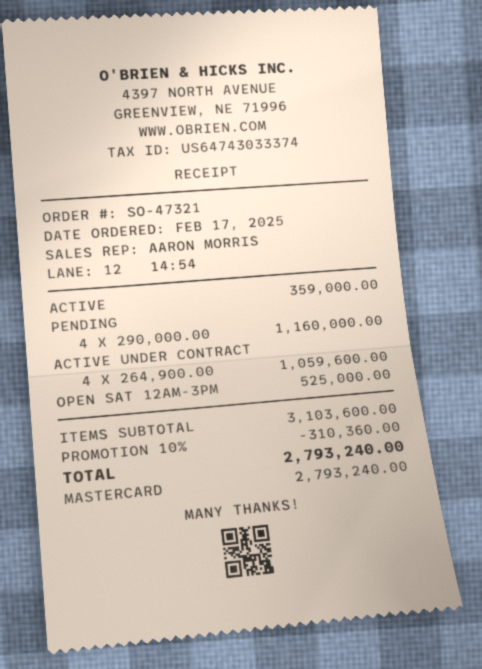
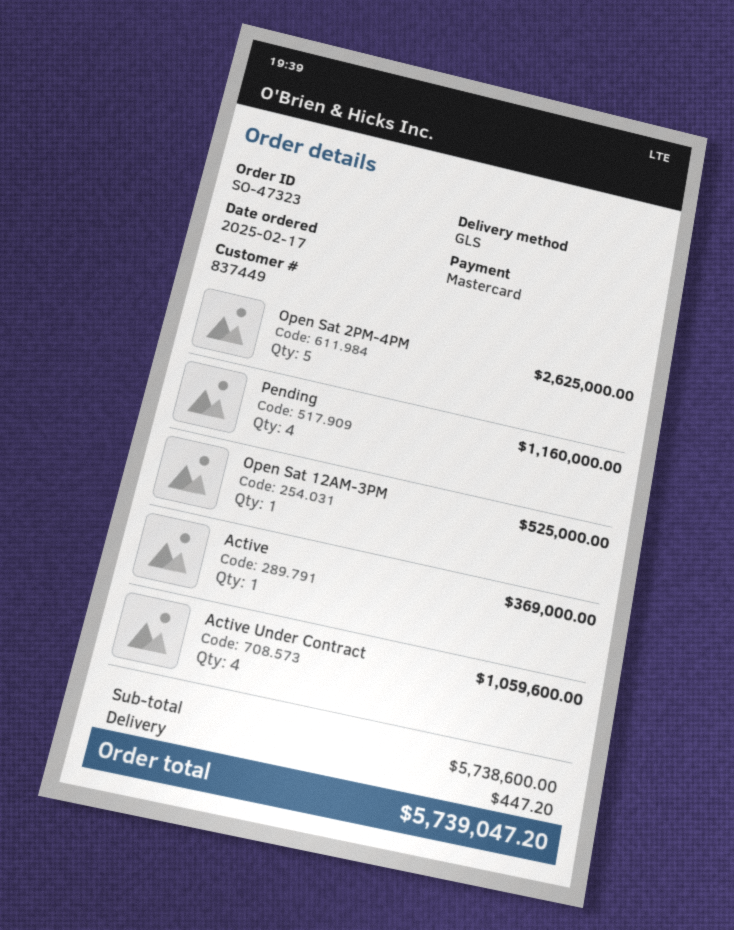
order number: SO-47321 -> SO-47323
ACTIVE: 1 for 359000.00 -> 1 for 369000.00
Open Sat 2PM-4PM: none -> 5 for 2625000.00
subtotal: 3103600.00 -> 5738600.00
discount: 10% = 310360.00 -> none
shipping: none -> 447.20
total: 2793240.00 -> 5739047.20

